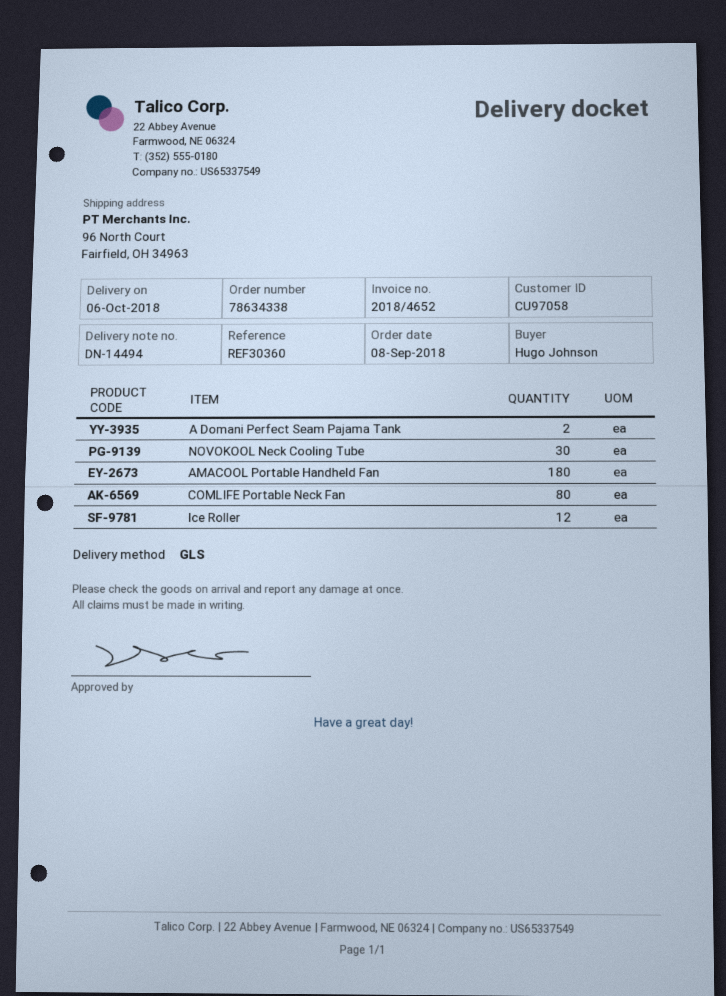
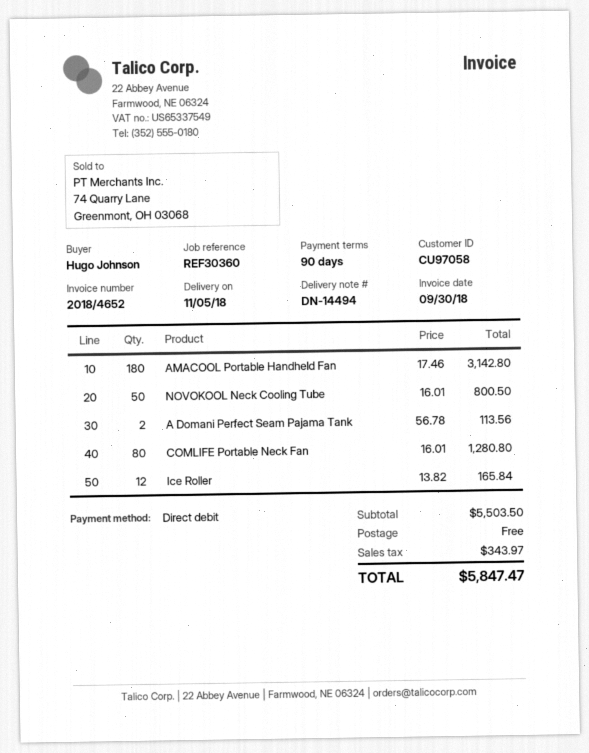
delivery date: 2018-10-06 -> 2018-11-05
NOVOKOOL Neck Cooling Tube: 30 -> 50

